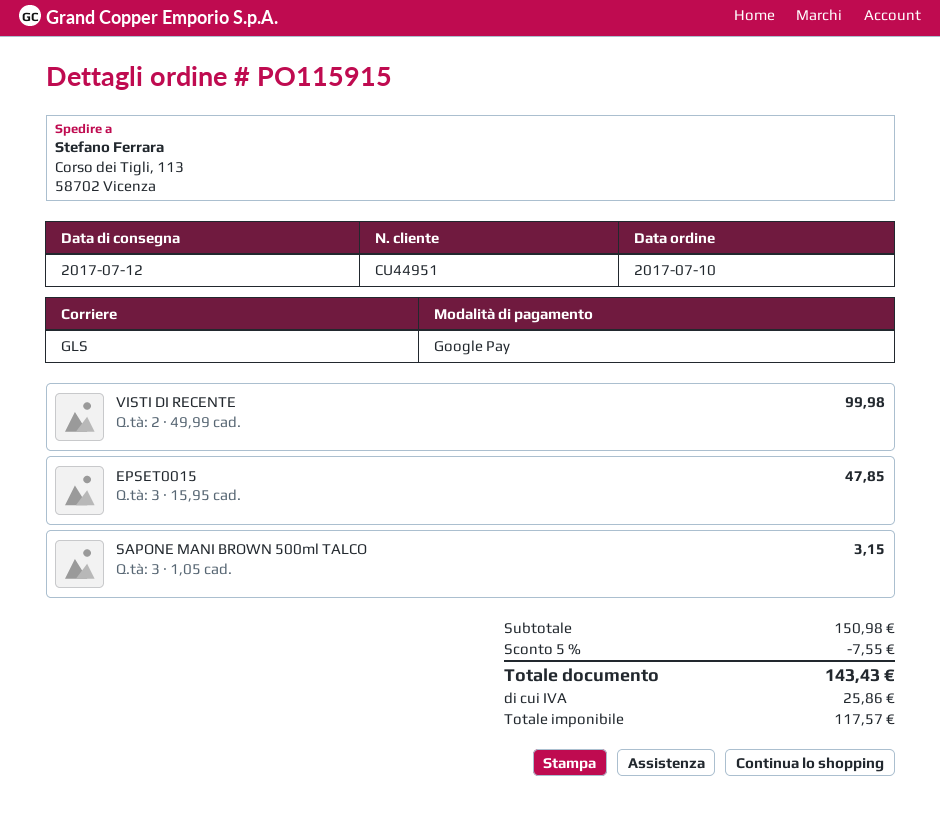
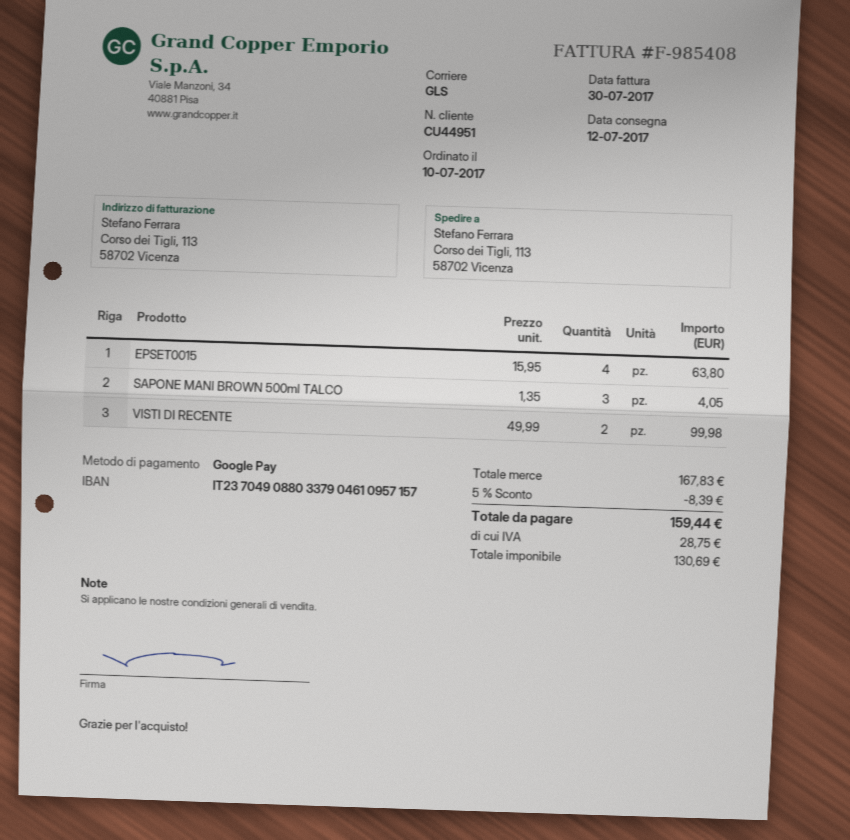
EPSET0015: 3 x 15.95 = 47.85 -> 4 x 15.95 = 63.80
SAPONE MANI BROWN 500ml TALCO: 3 x 1.05 = 3.15 -> 3 x 1.35 = 4.05
subtotal: 150.98 -> 167.83
discount: 5% = 7.55 -> 5% = 8.39
net: 117.57 -> 130.69
tax: 25.86 -> 28.75
total: 143.43 -> 159.44

